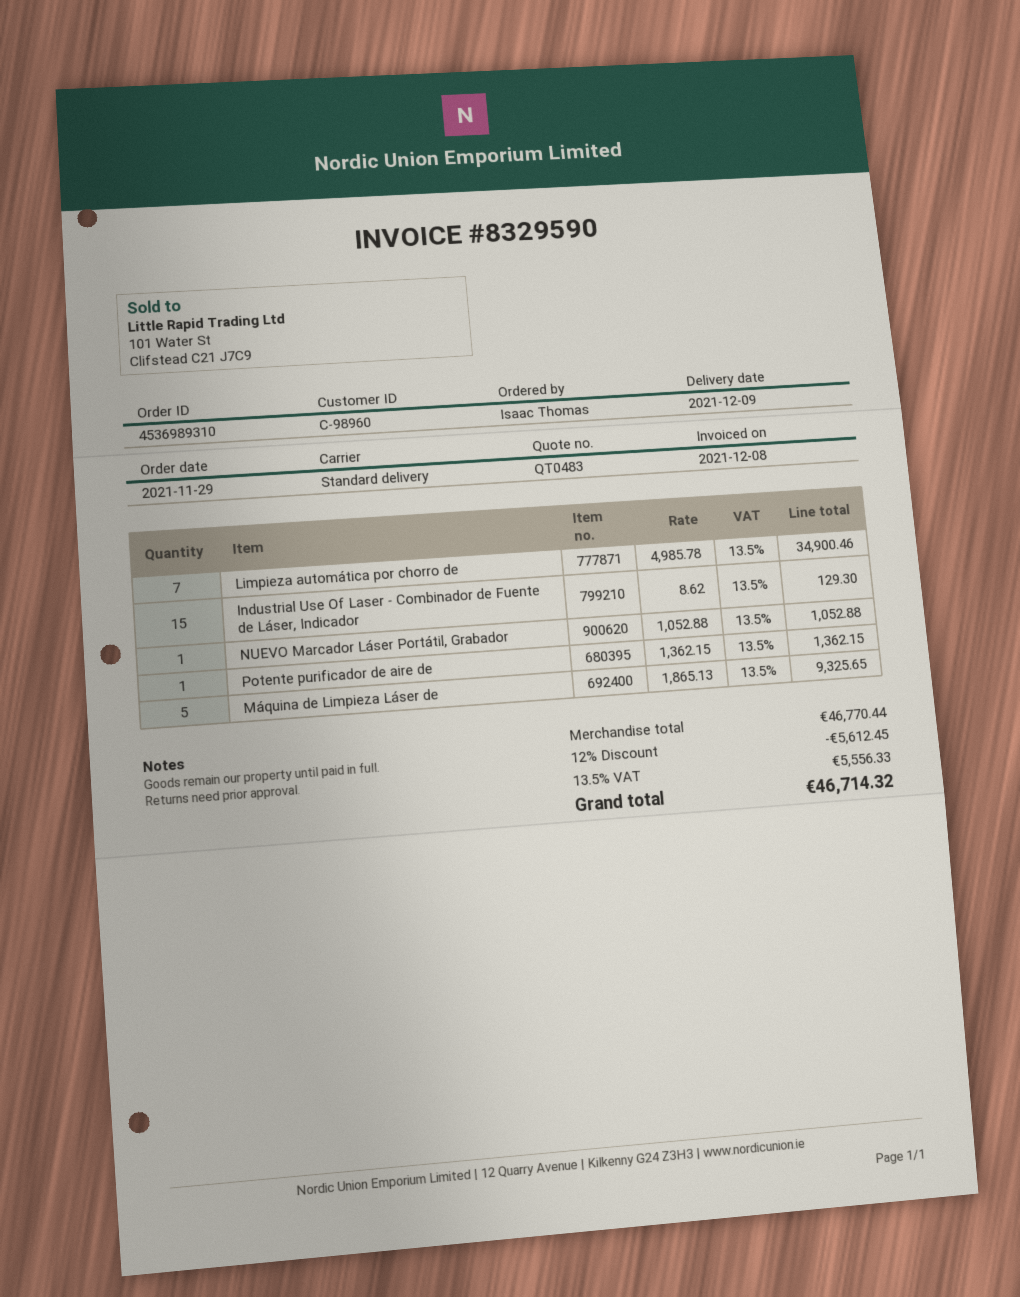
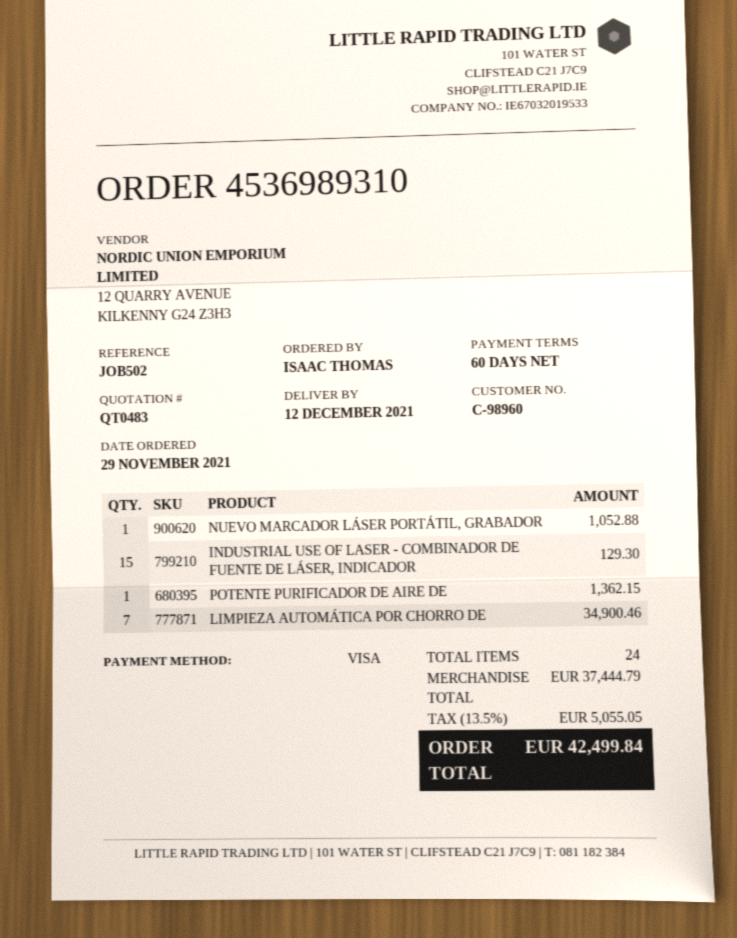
delivery date: 2021-12-09 -> 2021-12-12
Máquina de Limpieza Láser de: 5 for 9325.65 -> none
subtotal: 46770.44 -> 37444.79
discount: 12% = 5612.45 -> none
tax: 13.5% = 5556.33 -> 13.5% = 5055.05
total: 46714.32 -> 42499.84

